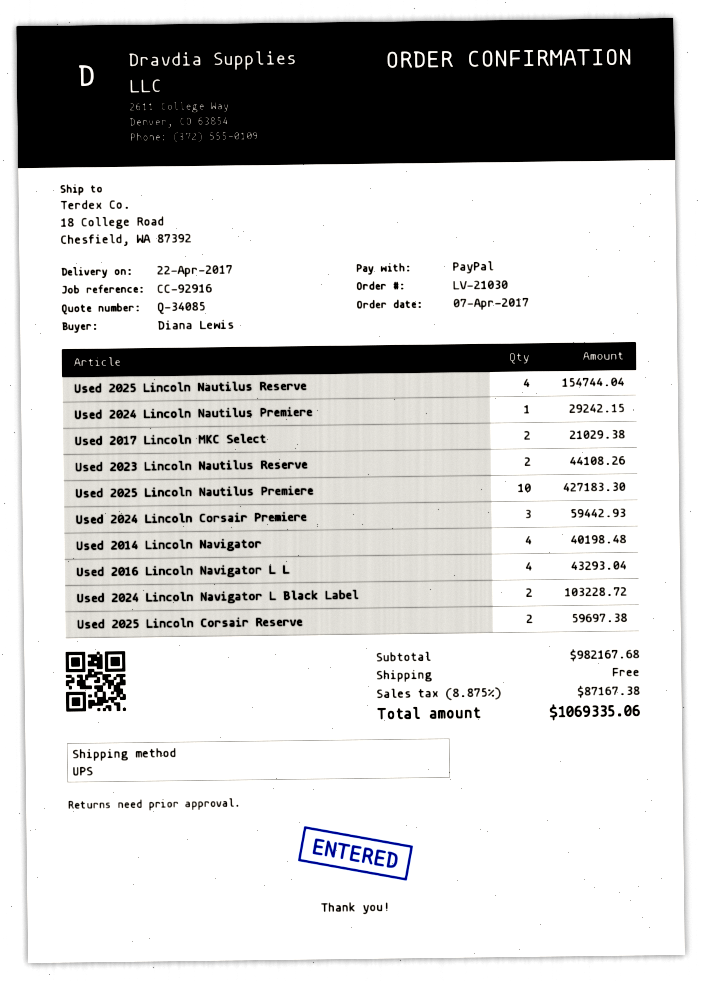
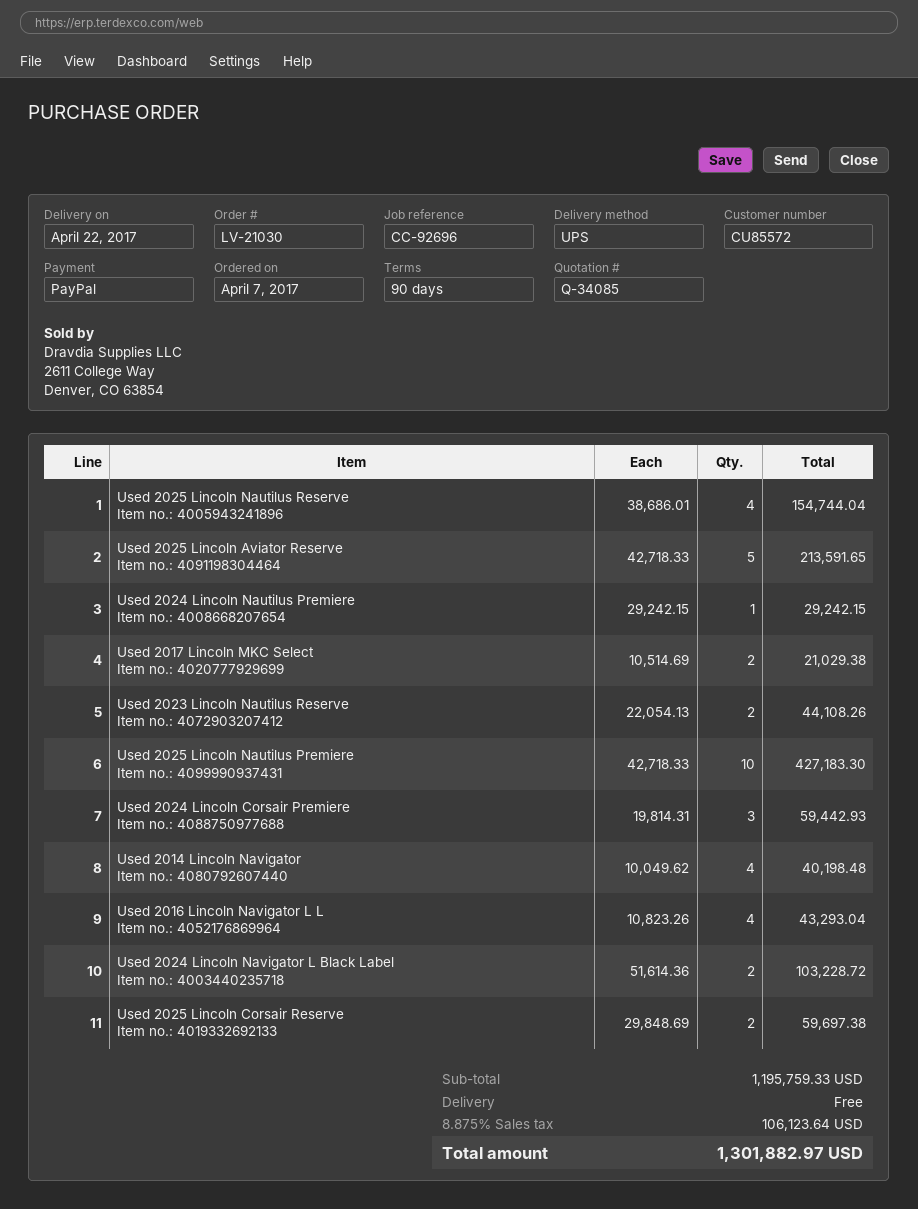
reference: CC-92916 -> CC-92696
Used 2025 Lincoln Aviator Reserve: none -> 5 for 213591.65
subtotal: 982167.68 -> 1195759.33
tax: 8.875% = 87167.38 -> 8.875% = 106123.64
total: 1069335.06 -> 1301882.97

